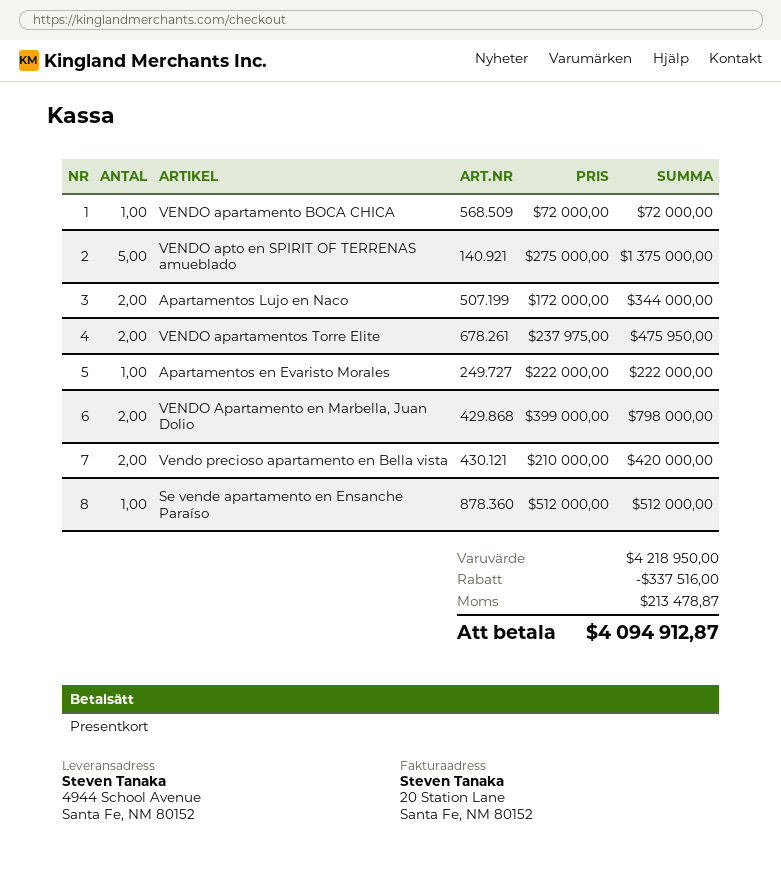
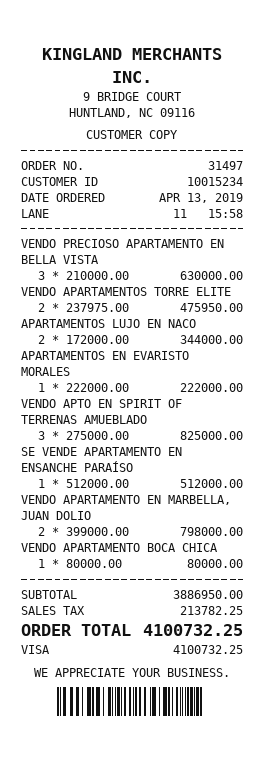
payment method: gift card -> Visa
VENDO apartamento BOCA CHICA: 1 x 72000.00 = 72000.00 -> 1 x 80000.00 = 80000.00
VENDO apto en SPIRIT OF TERRENAS amueblado: 5 x 275000.00 = 1375000.00 -> 3 x 275000.00 = 825000.00
Vendo precioso apartamento en Bella vista: 2 x 210000.00 = 420000.00 -> 3 x 210000.00 = 630000.00
subtotal: 4218950.00 -> 3886950.00
discount: 337516.00 -> none
tax: 213478.87 -> 213782.25
total: 4094912.87 -> 4100732.25

